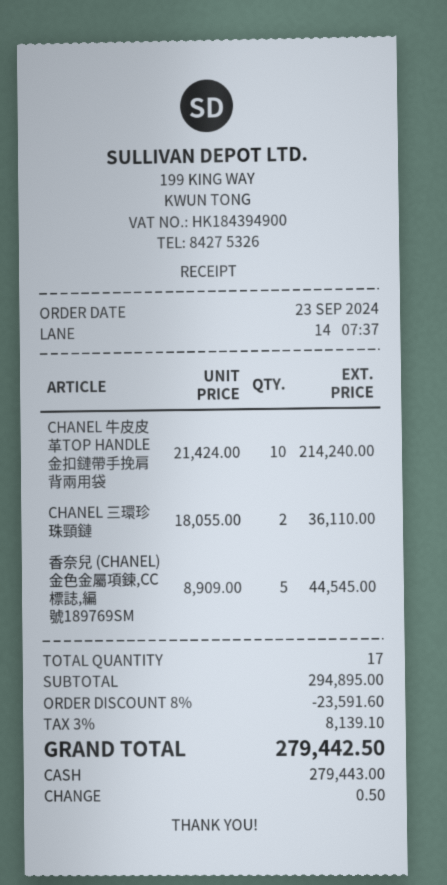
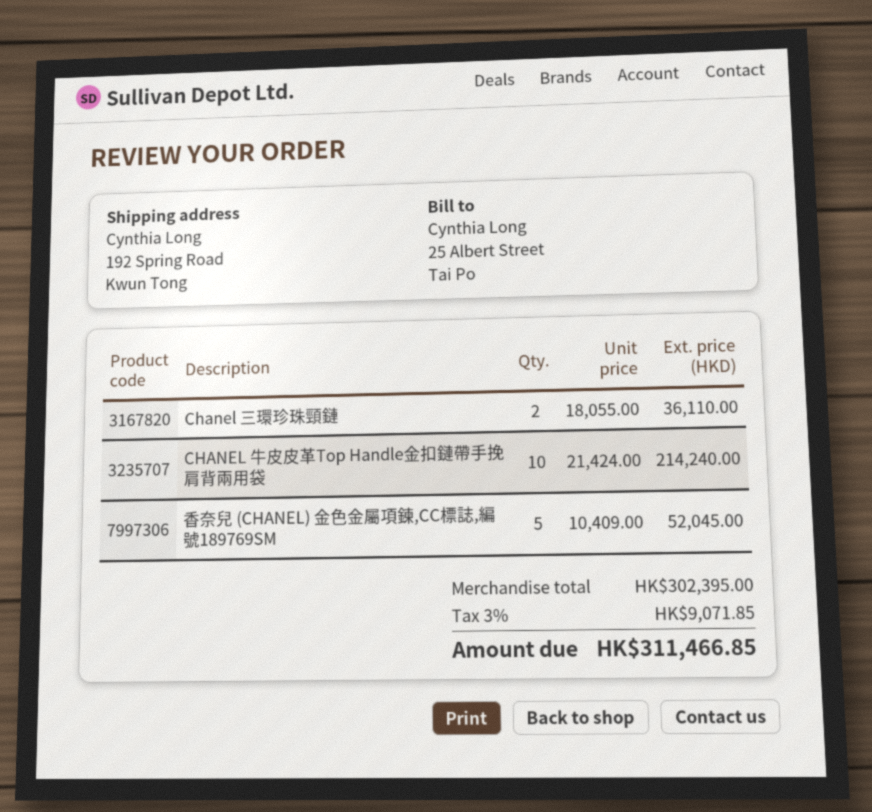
香奈兒 (CHANEL) 金色金屬項鍊,CC標誌,編號189769SM: 5 x 8909.00 = 44545.00 -> 5 x 10409.00 = 52045.00
subtotal: 294895.00 -> 302395.00
discount: 8% = 23591.60 -> none
tax: 3% = 8139.10 -> 3% = 9071.85
total: 279442.50 -> 311466.85

